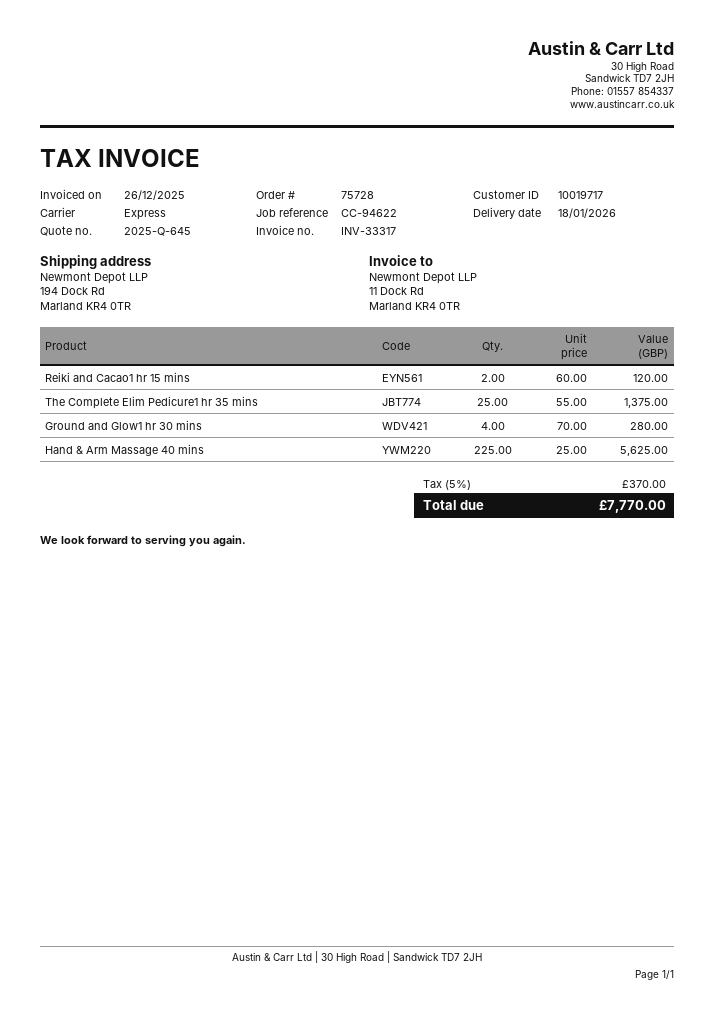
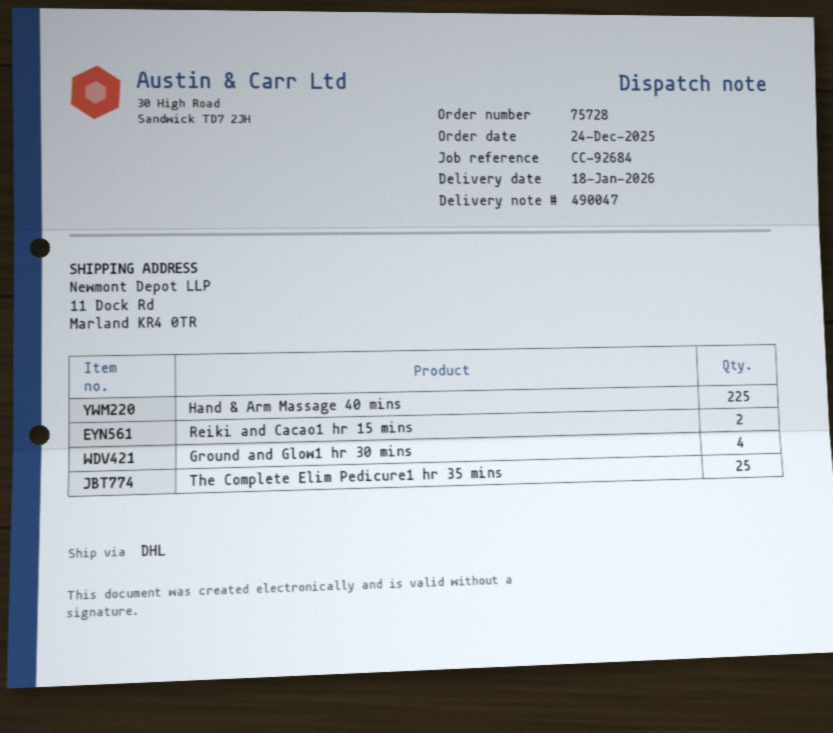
reference: CC-94622 -> CC-92684
shipping method: express -> DHL
ship to: 194 Dock Rd, Marland KR4 0TR -> 11 Dock Rd, Marland KR4 0TR

